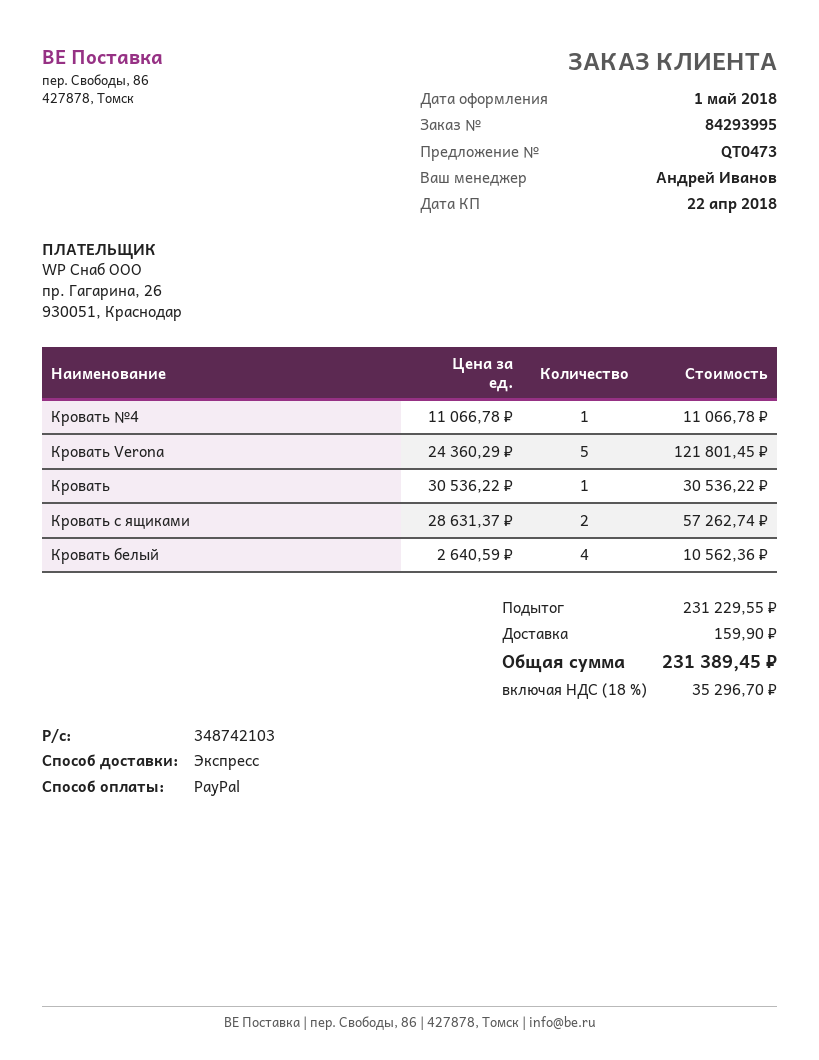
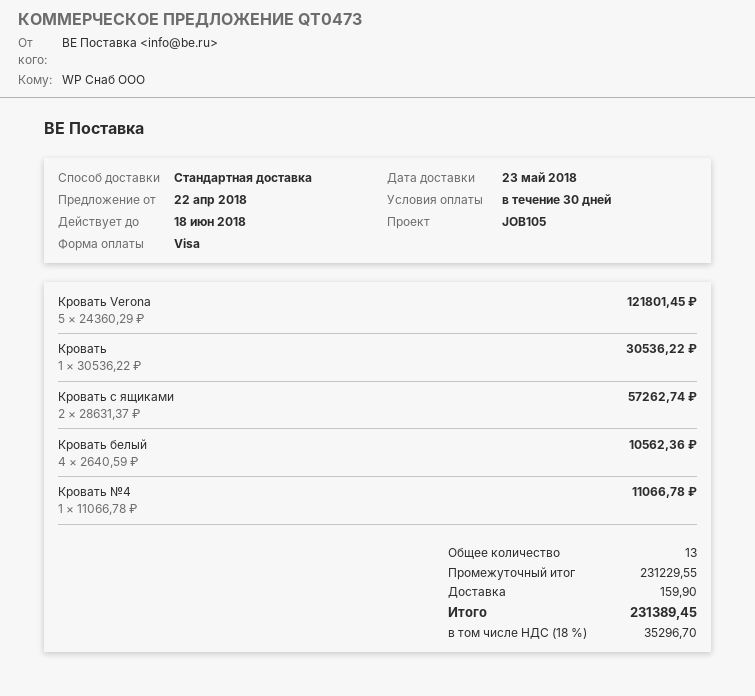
payment method: PayPal -> Visa
shipping method: express -> standard

